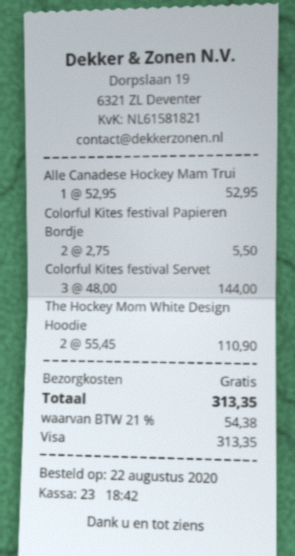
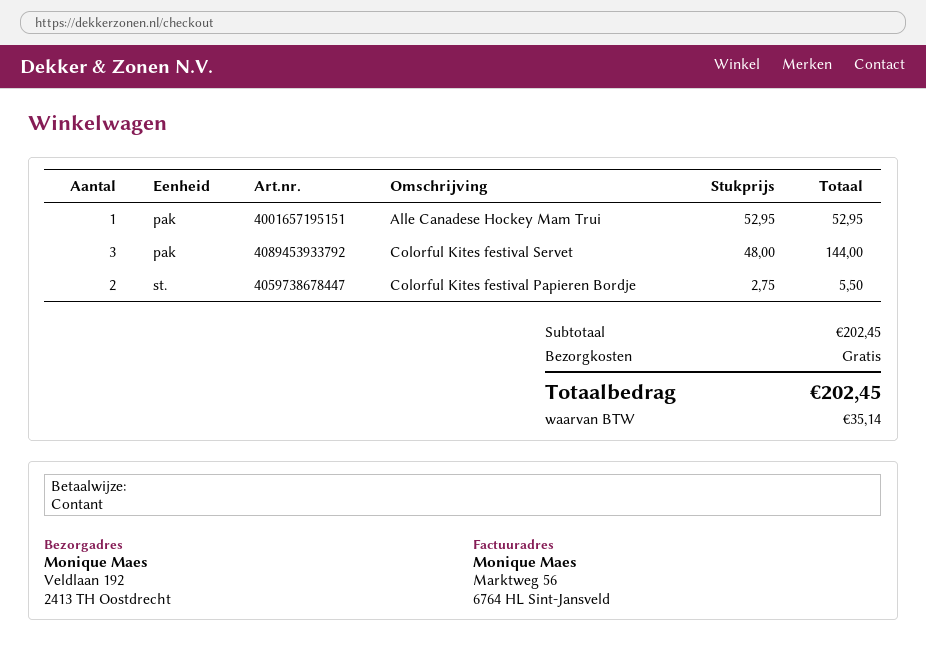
payment method: Visa -> cash
The Hockey Mom White Design Hoodie: 2 x 55.45 = 110.90 -> none
tax: 54.38 -> 35.14
total: 313.35 -> 202.45

